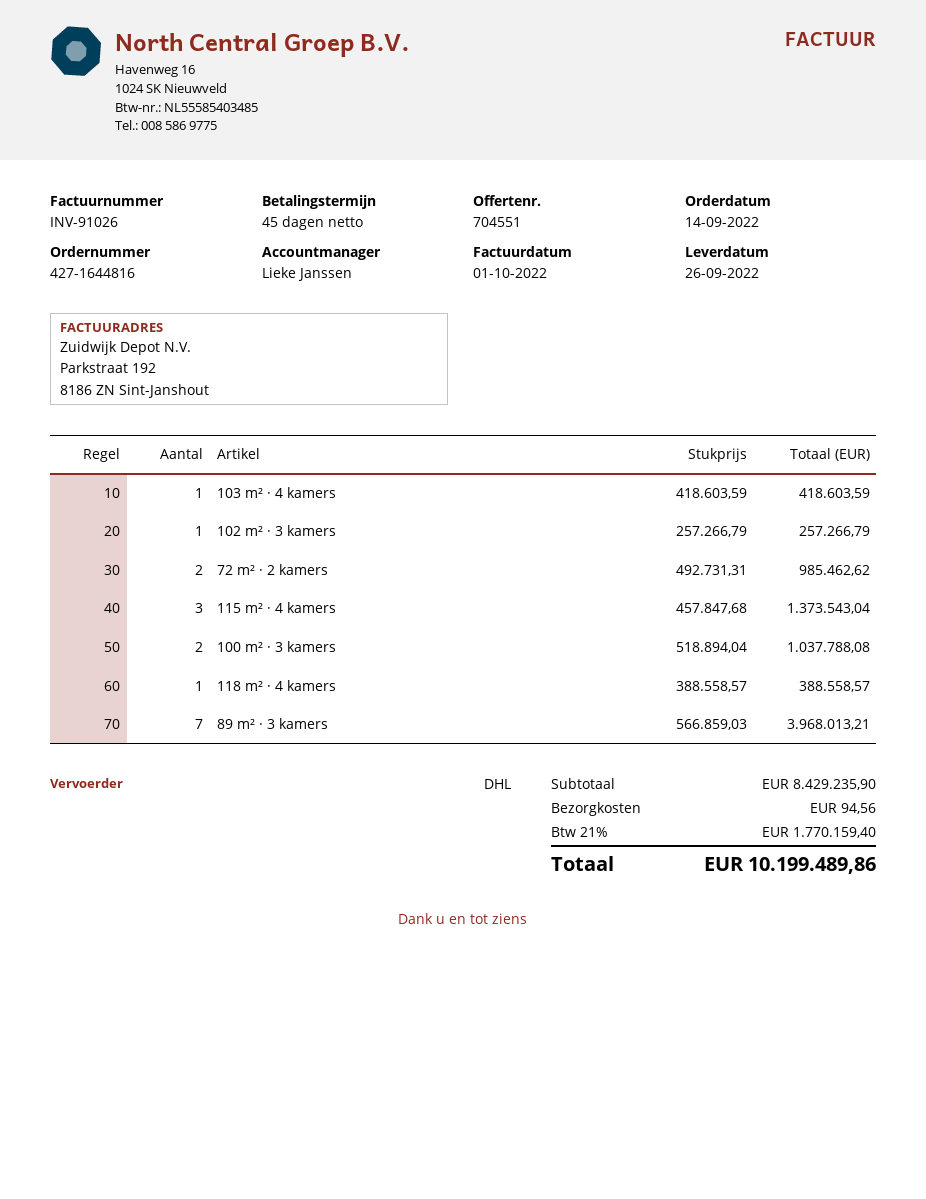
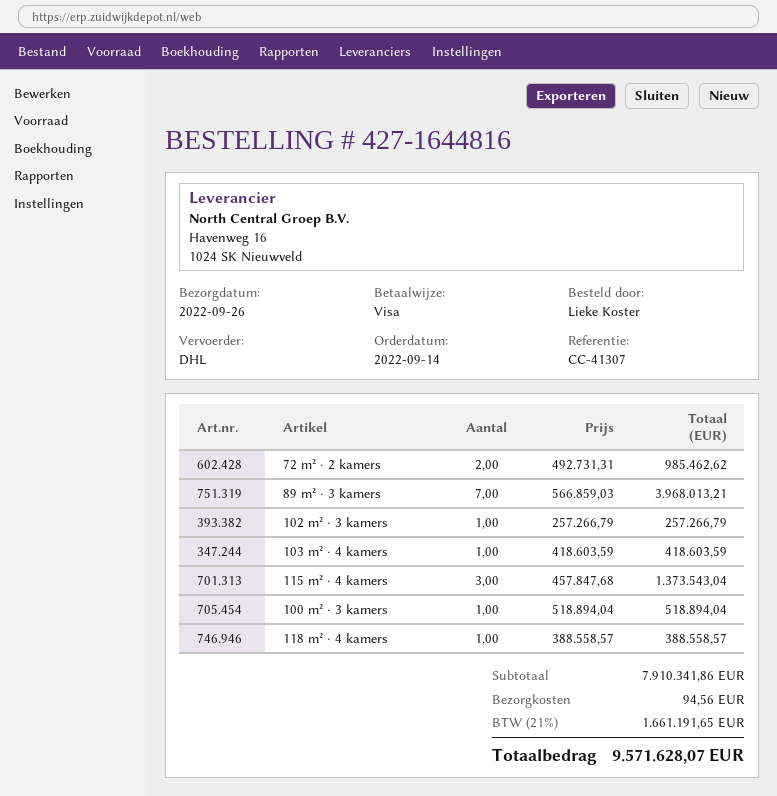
100 m² · 3 kamers: 2 x 518894.04 = 1037788.08 -> 1 x 518894.04 = 518894.04
subtotal: 8429235.90 -> 7910341.86
tax: 21% = 1770159.40 -> 21% = 1661191.65
total: 10199489.86 -> 9571628.07

